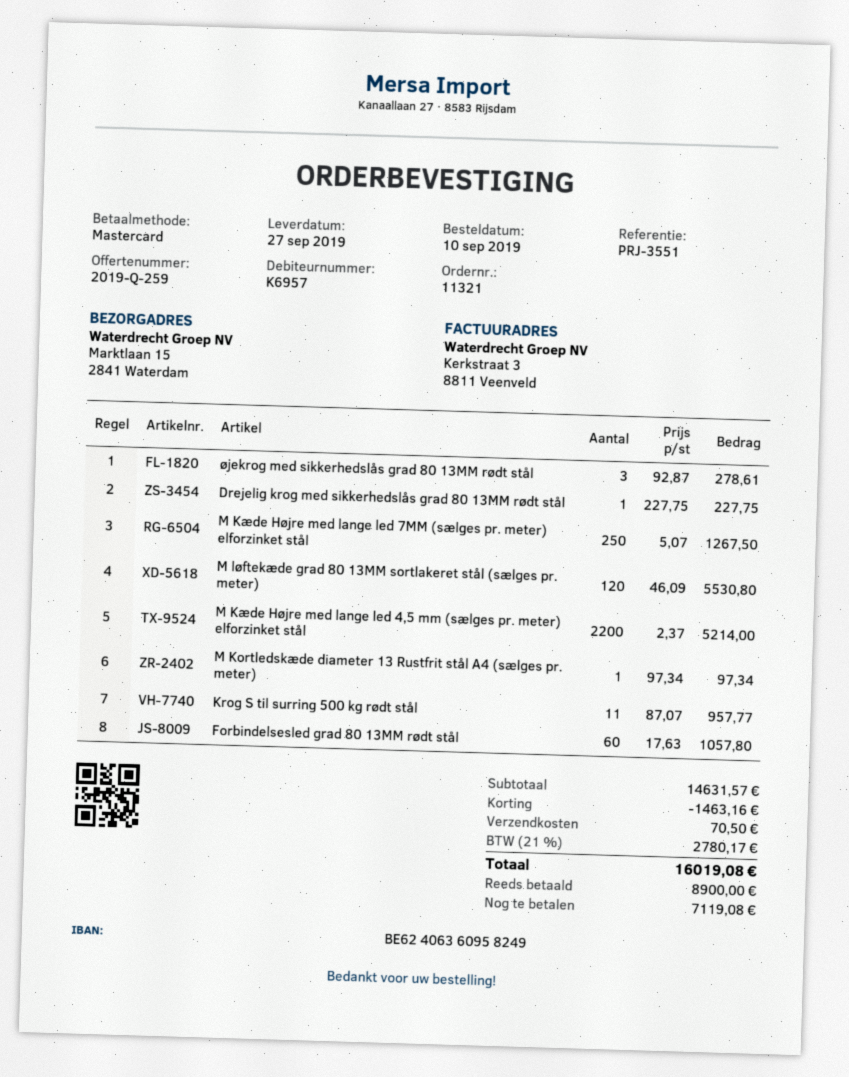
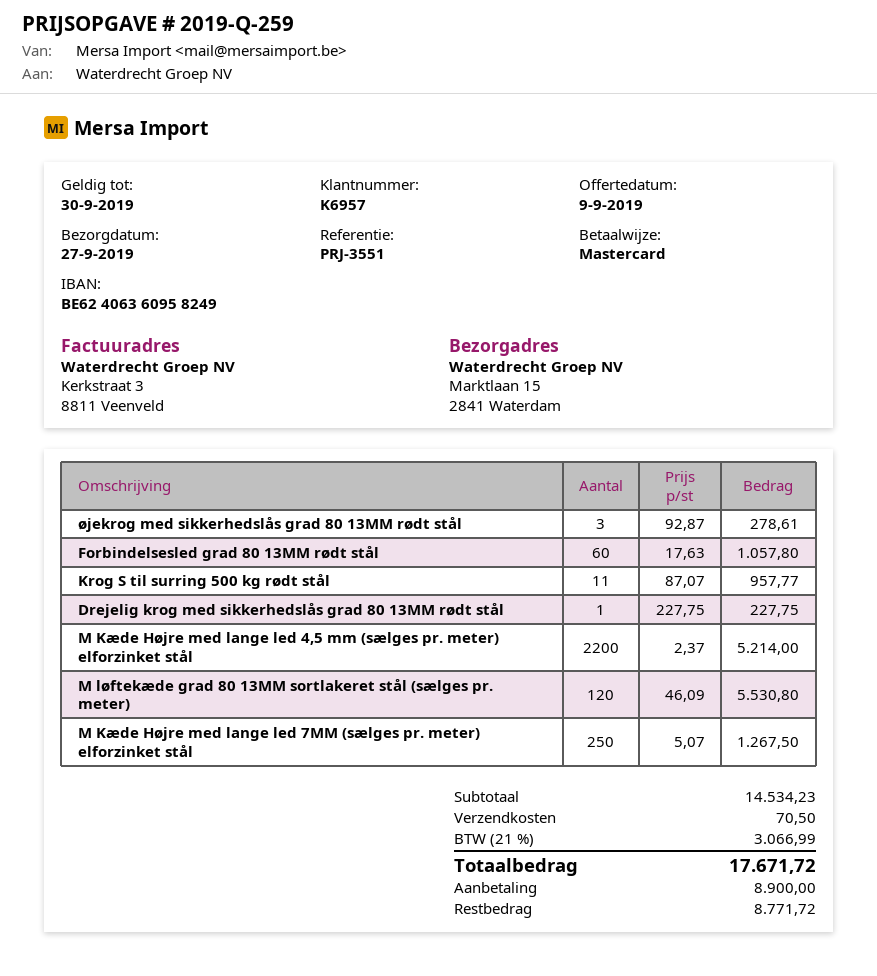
M Kortledskæde diameter 13 Rustfrit stål A4 (sælges pr. meter): 1 x 97.34 = 97.34 -> none
subtotal: 14631.57 -> 14534.23
discount: 1463.16 -> none
tax: 21% = 2780.17 -> 21% = 3066.99
total: 16019.08 -> 17671.72
balance: 7119.08 -> 8771.72

